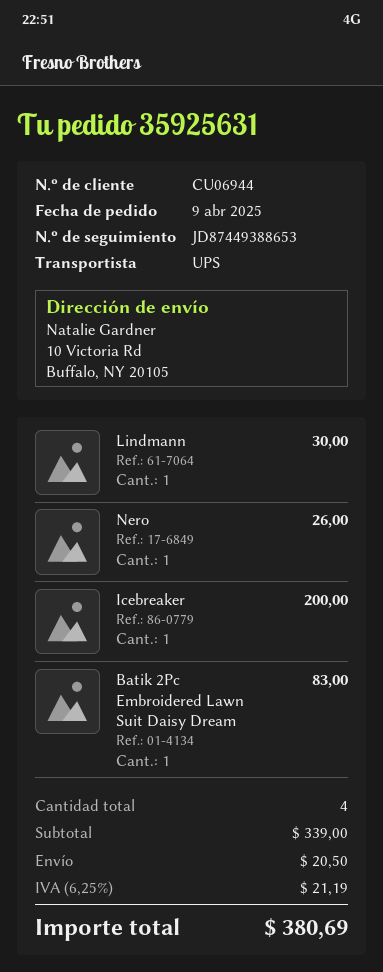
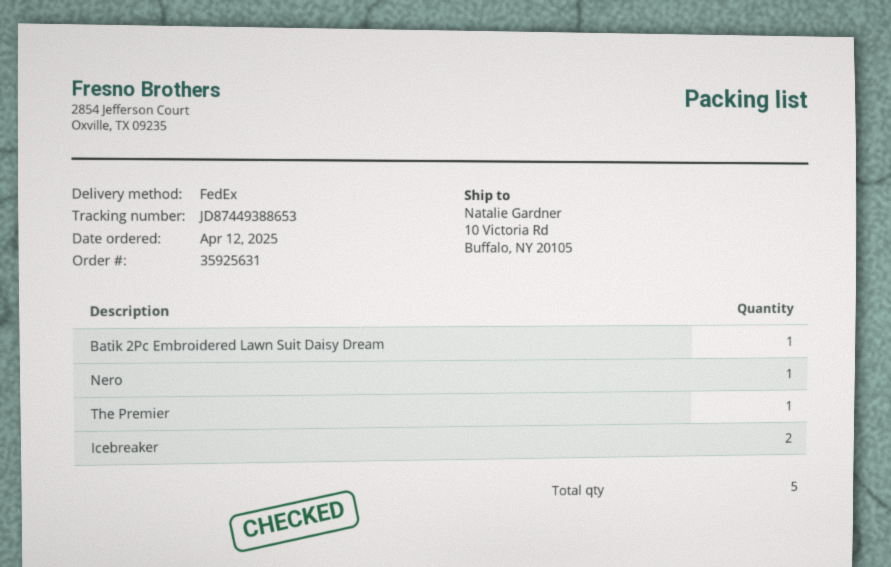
order date: 2025-04-09 -> 2025-04-12
shipping method: UPS -> FedEx
Lindmann: 1 -> none
Icebreaker: 1 -> 2
The Premier: none -> 1
total quantity: 4 -> 5

